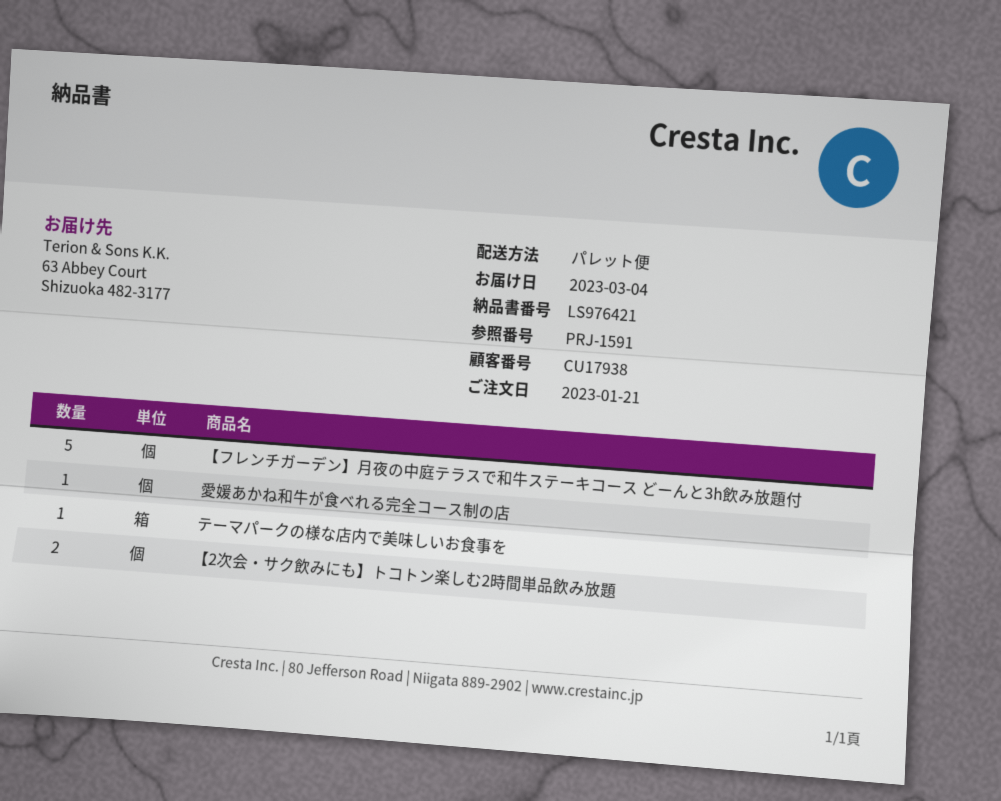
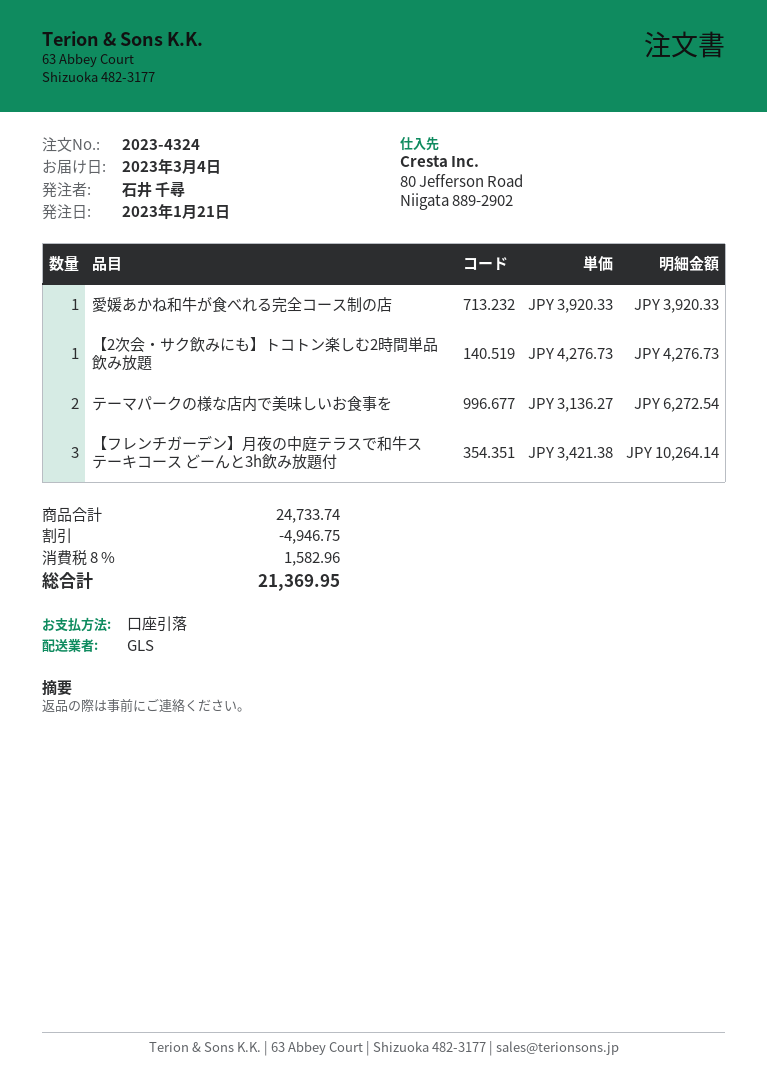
shipping method: pallet freight -> GLS
【フレンチガーデン】月夜の中庭テラスで和牛ステーキコース どーんと3h飲み放題付: 5 -> 3
テーマパークの様な店内で美味しいお食事を: 1 -> 2
【2次会・サク飲みにも】トコトン楽しむ2時間単品飲み放題: 2 -> 1

